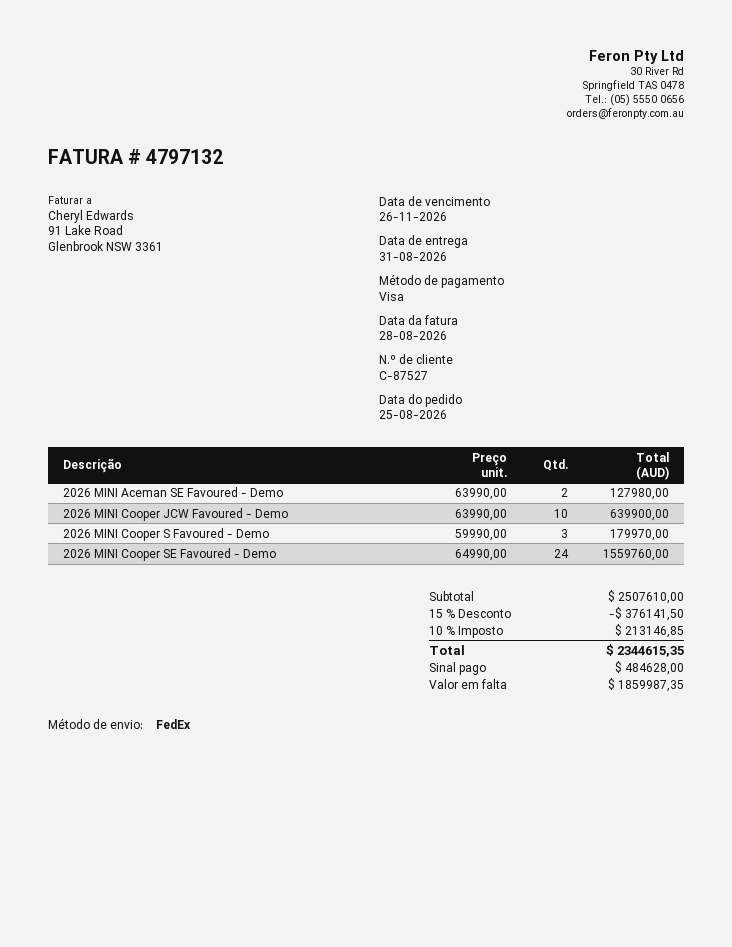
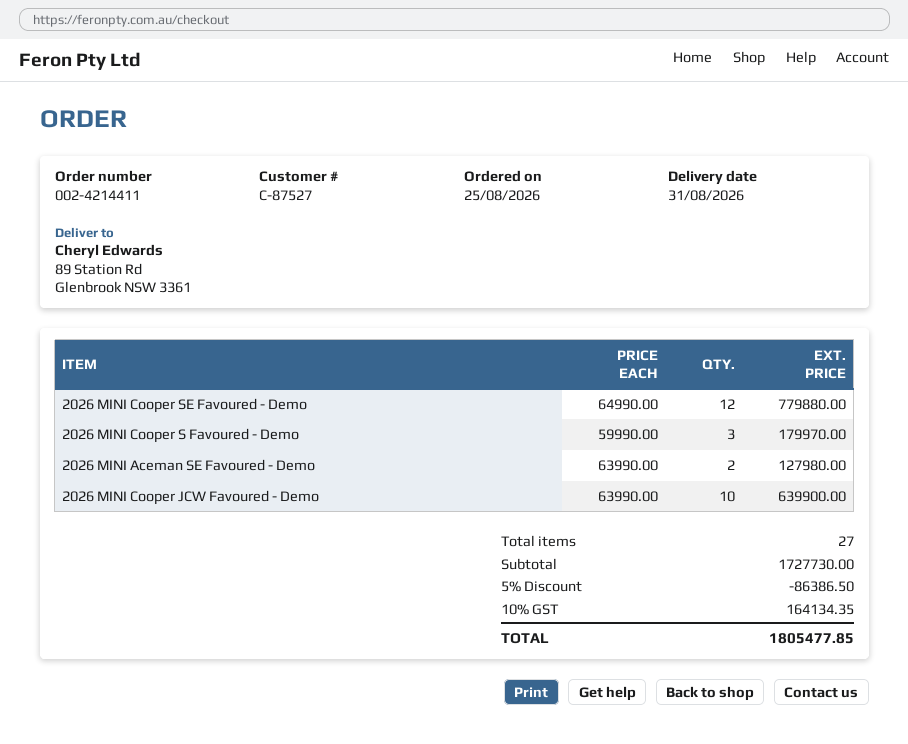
2026 MINI Cooper SE Favoured - Demo: 24 x 64990.00 = 1559760.00 -> 12 x 64990.00 = 779880.00
subtotal: 2507610.00 -> 1727730.00
discount: 15% = 376141.50 -> 5% = 86386.50
tax: 10% = 213146.85 -> 10% = 164134.35
total: 2344615.35 -> 1805477.85

